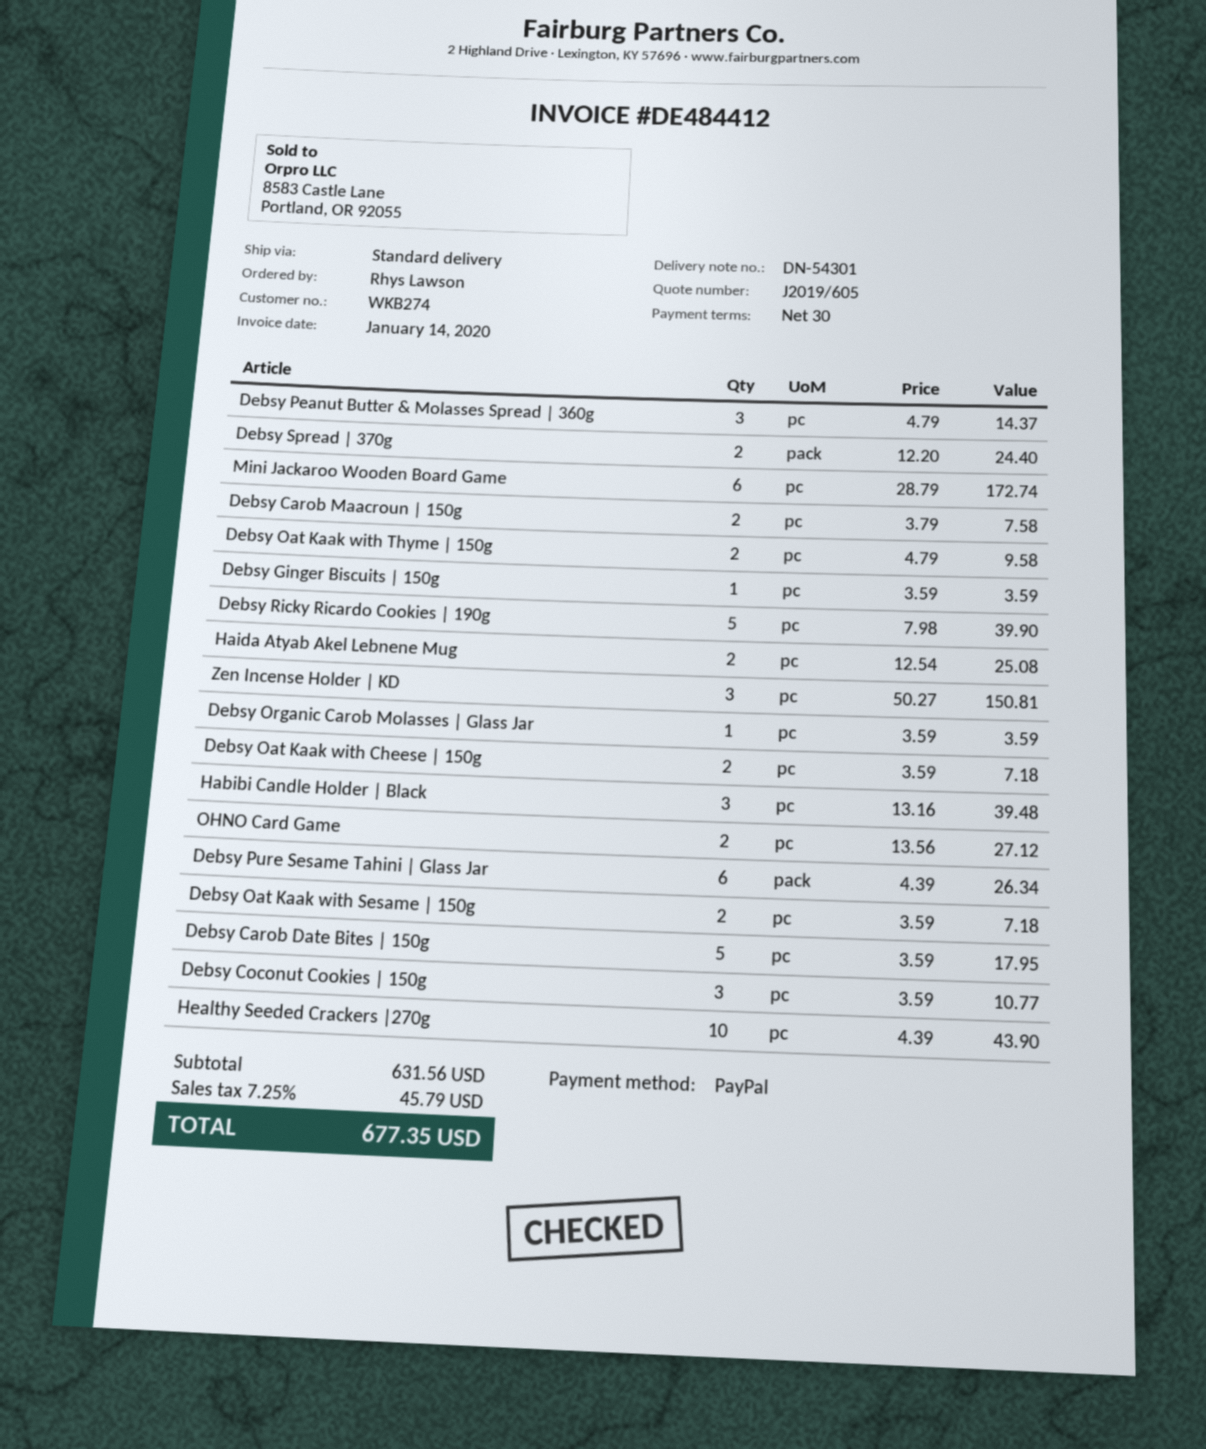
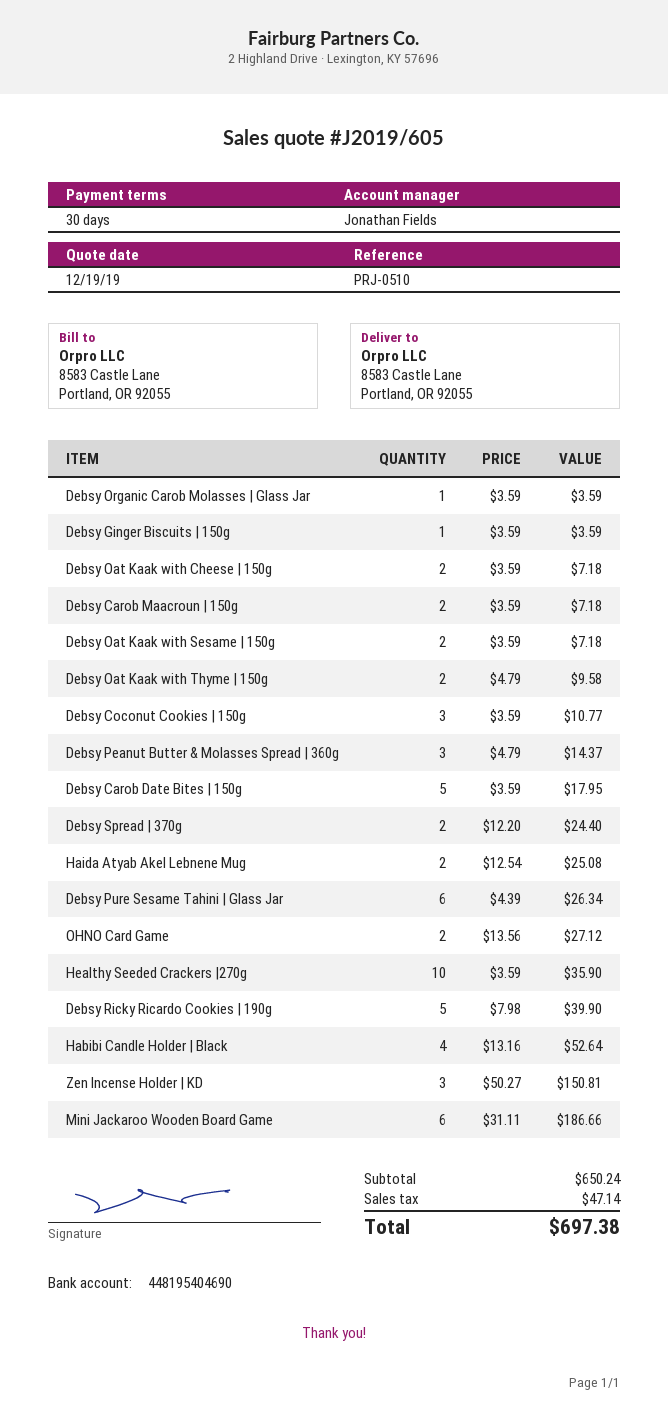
Mini Jackaroo Wooden Board Game: 6 x 28.79 = 172.74 -> 6 x 31.11 = 186.66
Debsy Carob Maacroun | 150g: 2 x 3.79 = 7.58 -> 2 x 3.59 = 7.18
Habibi Candle Holder | Black: 3 x 13.16 = 39.48 -> 4 x 13.16 = 52.64
Healthy Seeded Crackers |270g: 10 x 4.39 = 43.90 -> 10 x 3.59 = 35.90
subtotal: 631.56 -> 650.24
tax: 45.79 -> 47.14
total: 677.35 -> 697.38

